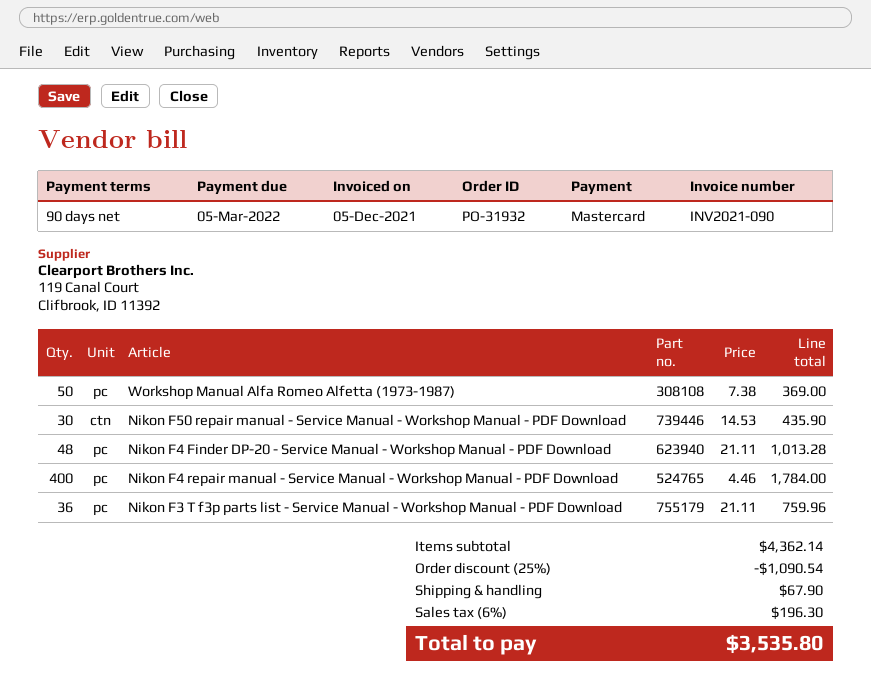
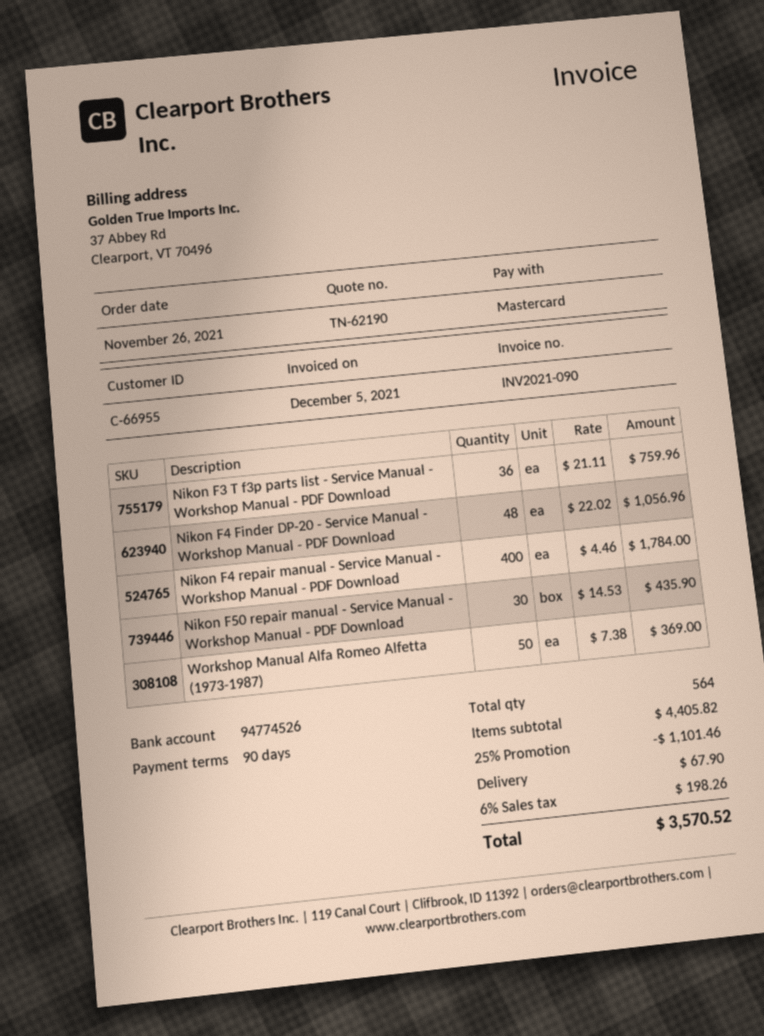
Nikon F4 Finder DP-20 - Service Manual - Workshop Manual - PDF Download: 48 x 21.11 = 1013.28 -> 48 x 22.02 = 1056.96
subtotal: 4362.14 -> 4405.82
discount: 25% = 1090.54 -> 25% = 1101.46
tax: 6% = 196.30 -> 6% = 198.26
total: 3535.80 -> 3570.52

